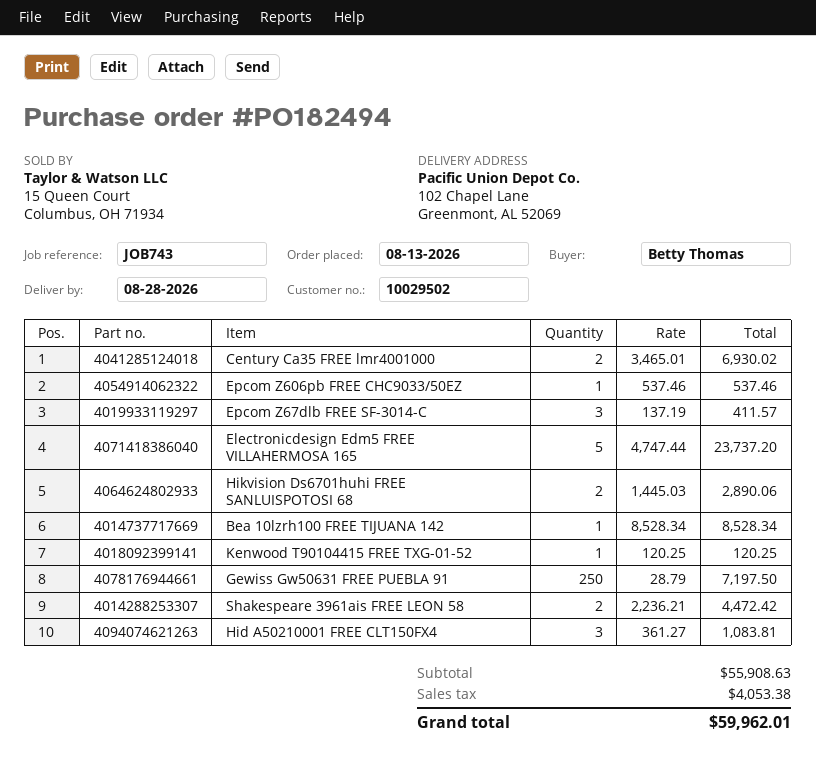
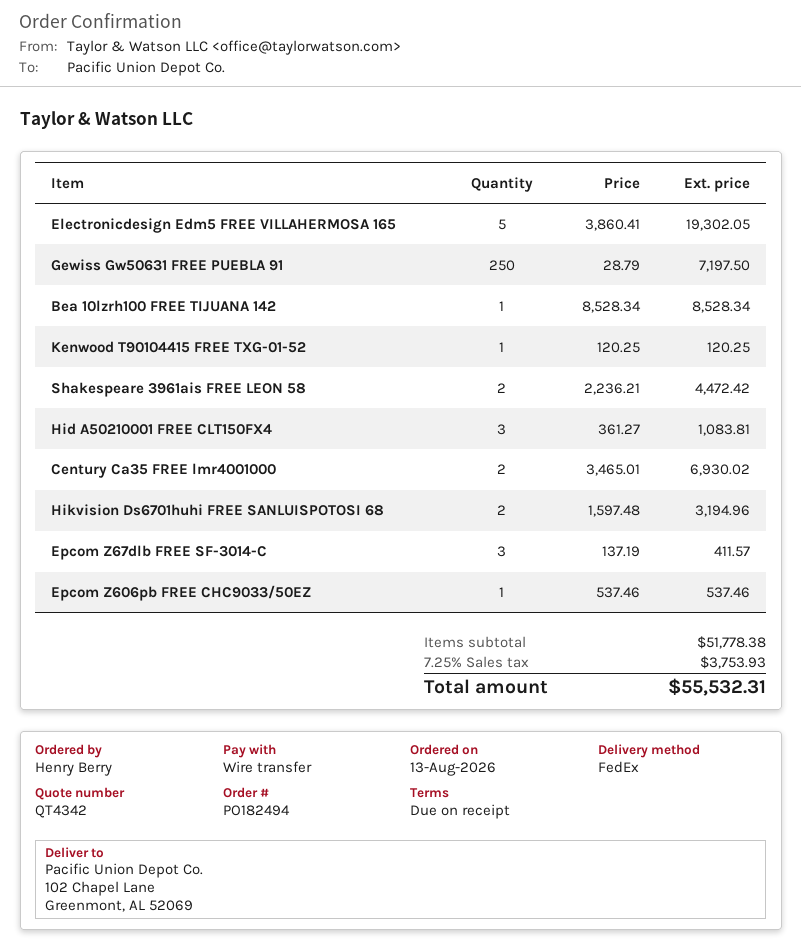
ordered by: Betty Thomas -> Henry Berry
Electronicdesign Edm5 FREE VILLAHERMOSA 165: 5 x 4747.44 = 23737.20 -> 5 x 3860.41 = 19302.05
Hikvision Ds6701huhi FREE SANLUISPOTOSI 68: 2 x 1445.03 = 2890.06 -> 2 x 1597.48 = 3194.96
subtotal: 55908.63 -> 51778.38
tax: 4053.38 -> 3753.93
total: 59962.01 -> 55532.31

